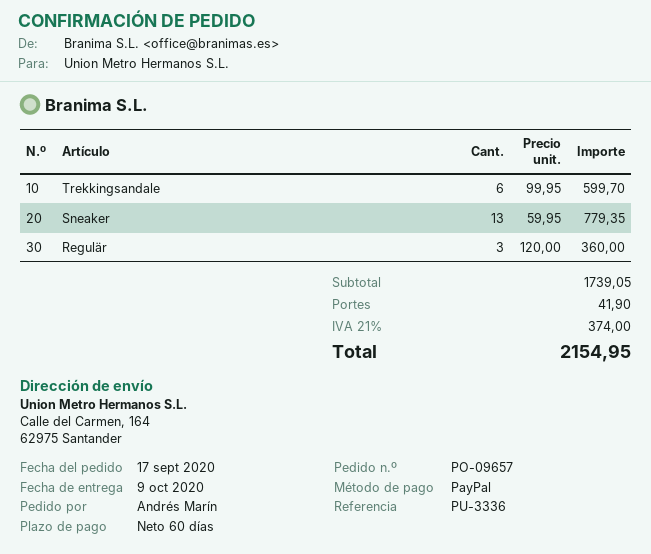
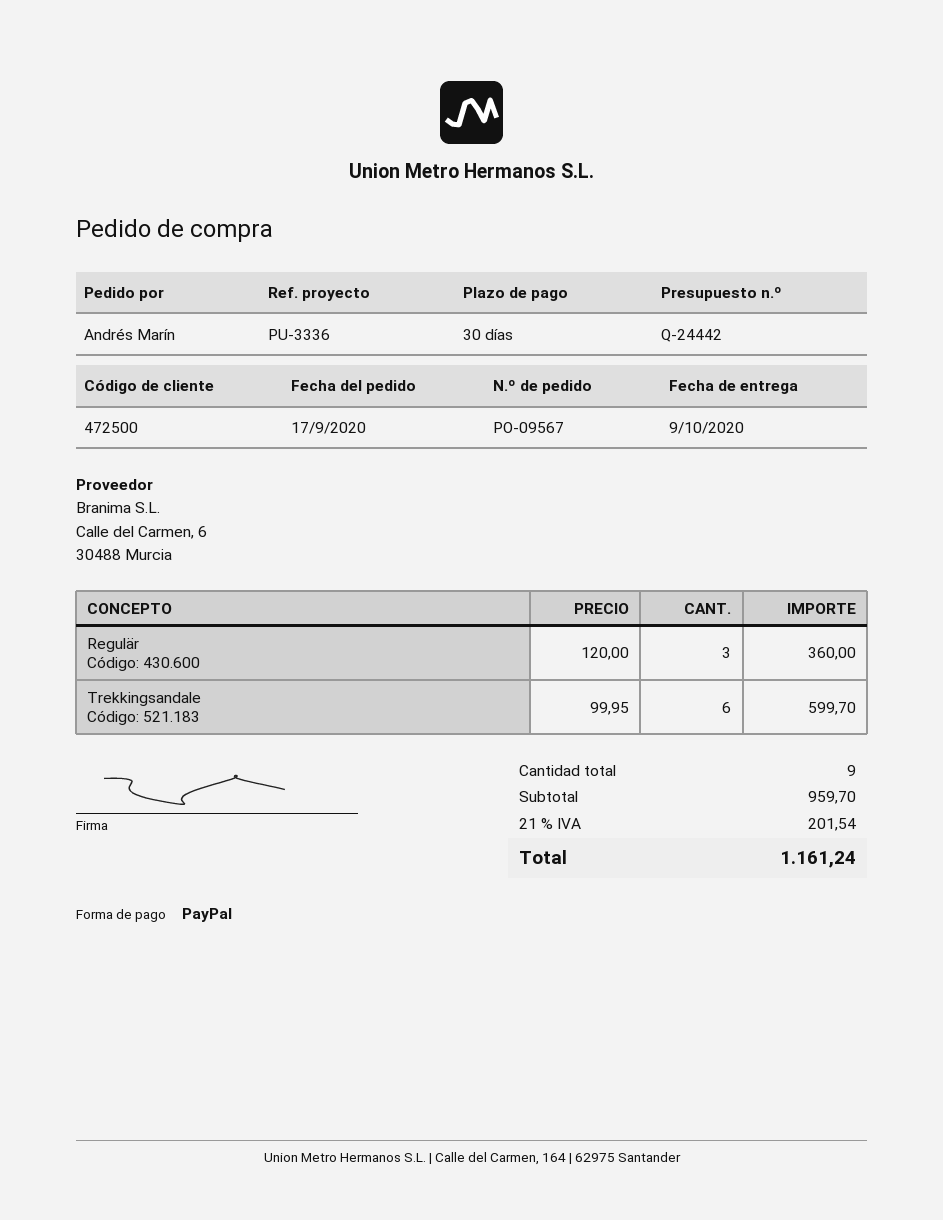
order number: PO-09657 -> PO-09567
payment terms: 60 days -> 30 days
Sneaker: 13 x 59.95 = 779.35 -> none
subtotal: 1739.05 -> 959.70
shipping: 41.90 -> none
tax: 21% = 374.00 -> 21% = 201.54
total: 2154.95 -> 1161.24

